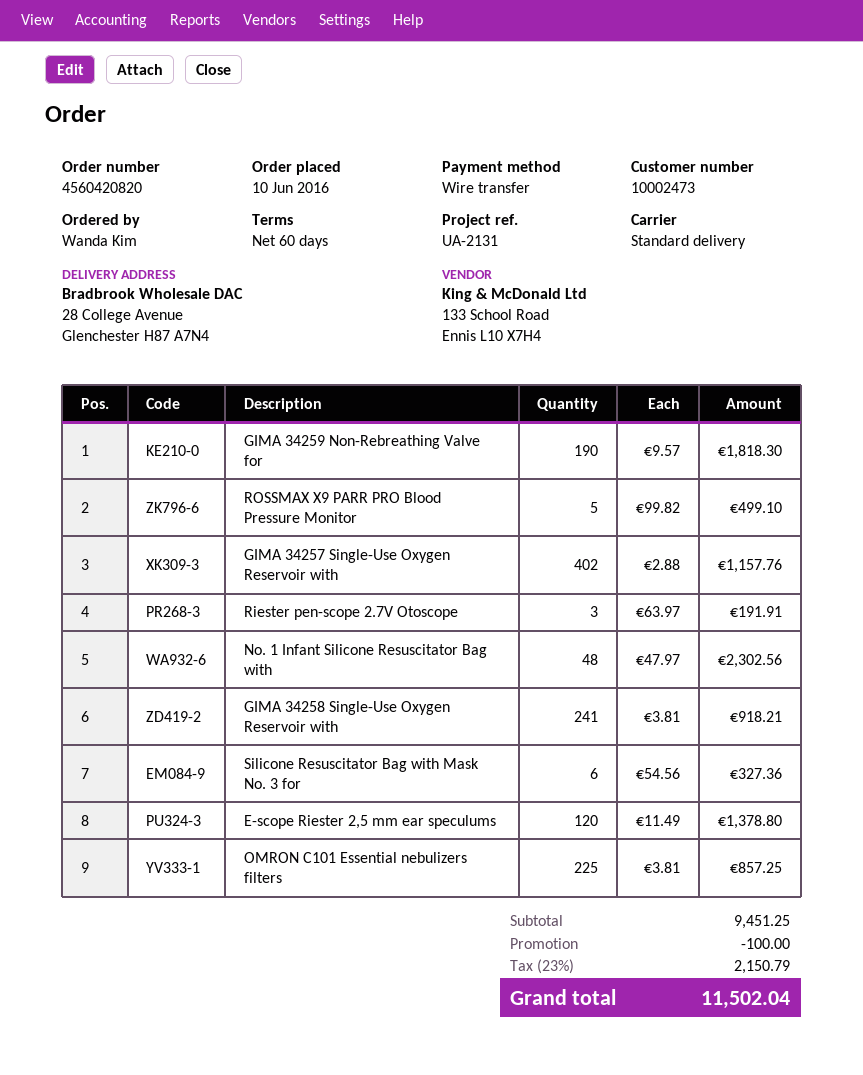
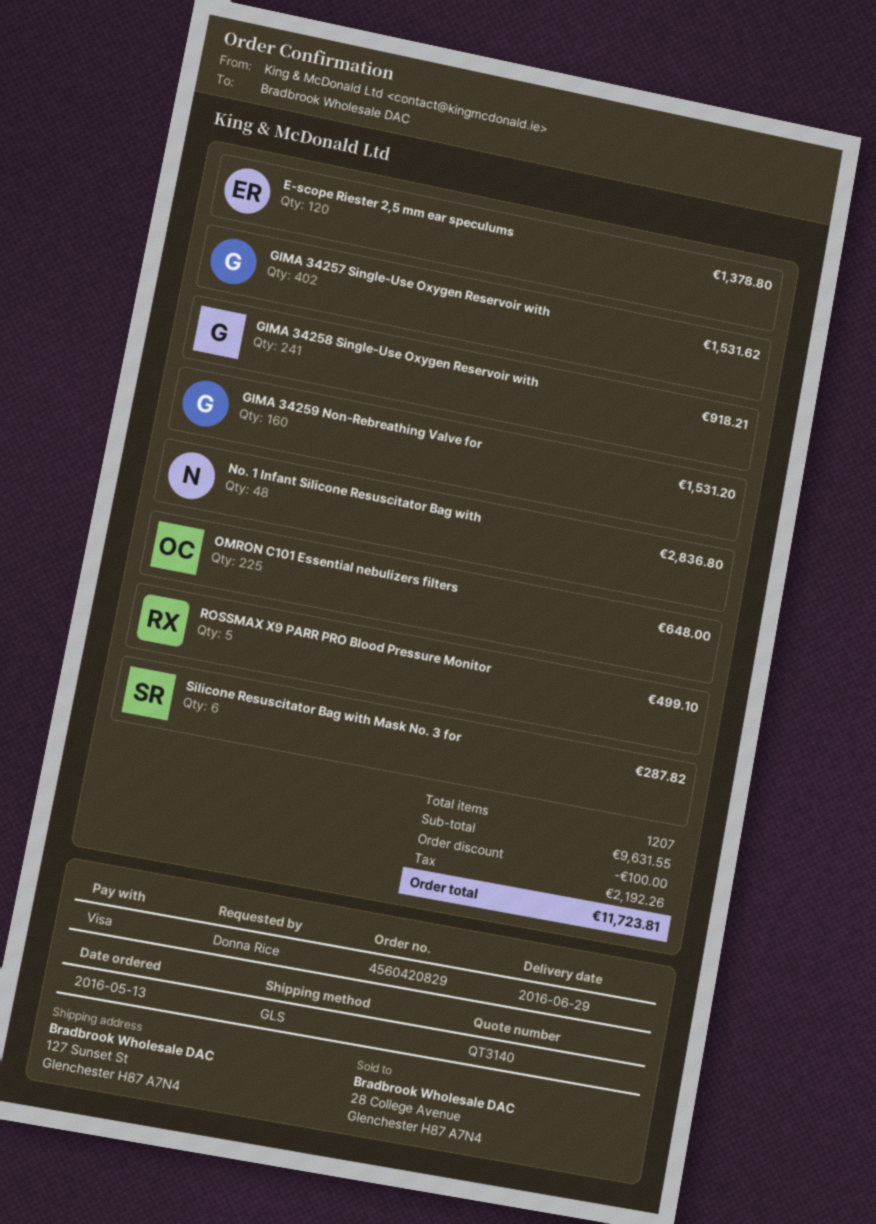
order number: 4560420820 -> 4560420829
order date: 2016-06-10 -> 2016-05-13
ordered by: Wanda Kim -> Donna Rice
payment method: bank transfer -> Visa
shipping method: standard -> GLS
ship to: 28 College Avenue, Glenchester H87 A7N4 -> 127 Sunset St, Glenchester H87 A7N4
GIMA 34259 Non-Rebreathing Valve for: 190 for 1818.30 -> 160 for 1531.20
GIMA 34257 Single-Use Oxygen Reservoir with: 402 for 1157.76 -> 402 for 1531.62
Riester pen-scope 2.7V Otoscope: 3 for 191.91 -> none
No. 1 Infant Silicone Resuscitator Bag with: 48 for 2302.56 -> 48 for 2836.80
Silicone Resuscitator Bag with Mask No. 3 for: 6 for 327.36 -> 6 for 287.82
OMRON C101 Essential nebulizers filters: 225 for 857.25 -> 225 for 648.00
subtotal: 9451.25 -> 9631.55
tax: 2150.79 -> 2192.26
total: 11502.04 -> 11723.81

